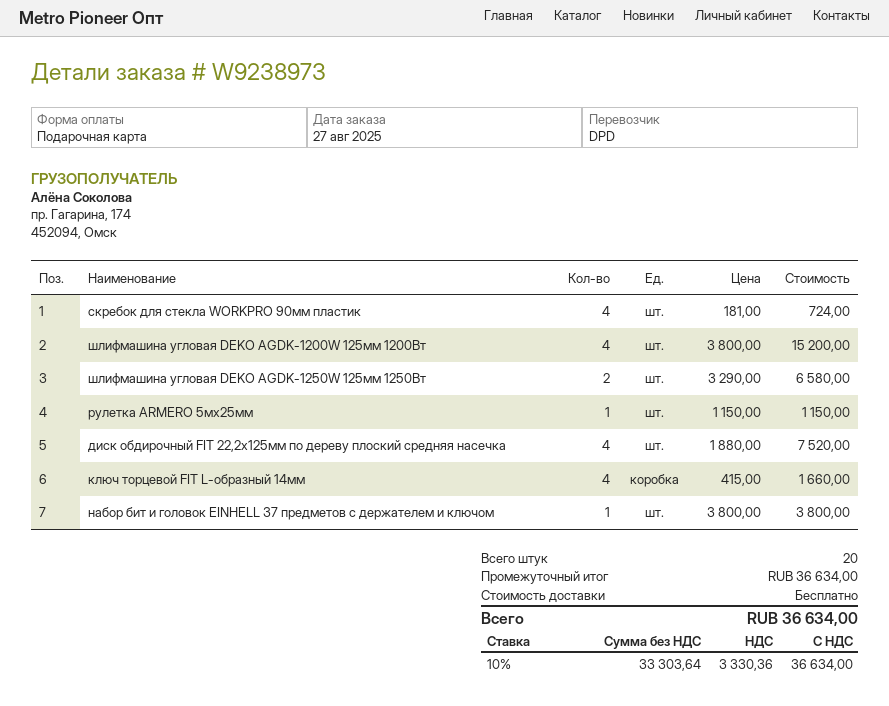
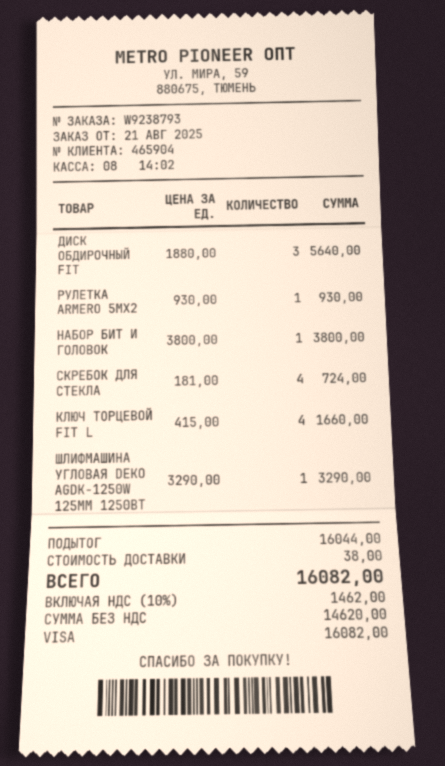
order number: W9238973 -> W9238793
order date: 2025-08-27 -> 2025-08-21
payment method: gift card -> Visa
шлифмашина угловая DEKO AGDK-1200W 125мм 1200Вт: 4 x 3800.00 = 15200.00 -> none
шлифмашина угловая DEKO AGDK-1250W 125мм 1250Вт: 2 x 3290.00 = 6580.00 -> 1 x 3290.00 = 3290.00
рулетка ARMERO 5мх25мм: 1 x 1150.00 = 1150.00 -> 1 x 930.00 = 930.00
диск обдирочный FIT 22,2х125мм по дереву плоский средняя насечка: 4 x 1880.00 = 7520.00 -> 3 x 1880.00 = 5640.00
subtotal: 36634.00 -> 16044.00
shipping: 0.00 -> 38.00
net: 33303.64 -> 14620.00
tax: 10% = 3330.36 -> 10% = 1462.00
total: 36634.00 -> 16082.00

